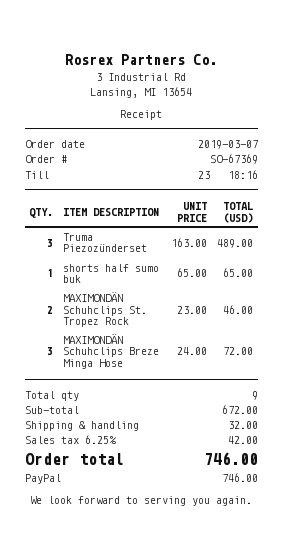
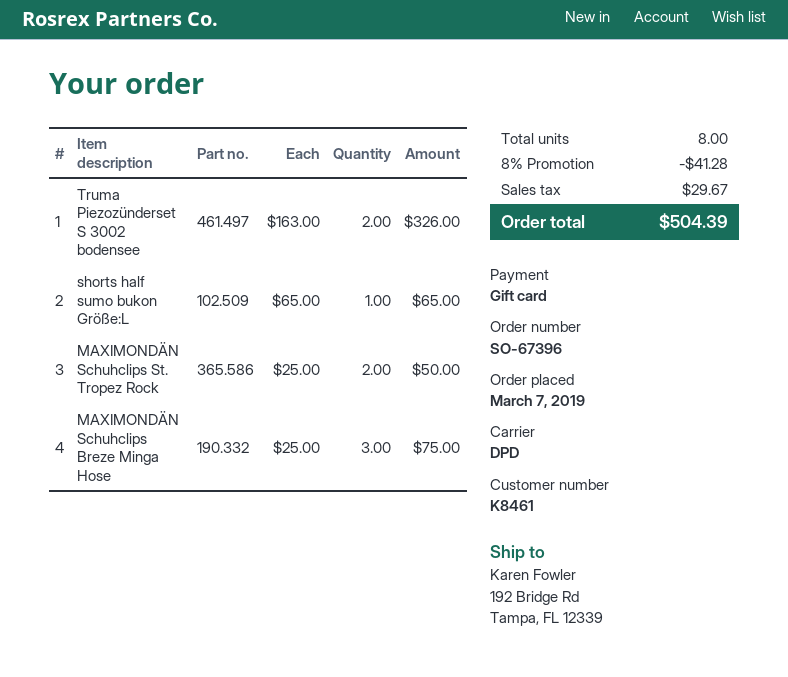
order number: SO-67369 -> SO-67396
payment method: PayPal -> gift card
Truma Piezozünderset: 3 x 163.00 = 489.00 -> 2 x 163.00 = 326.00
MAXIMONDÄN Schuhclips St. Tropez Rock: 2 x 23.00 = 46.00 -> 2 x 25.00 = 50.00
MAXIMONDÄN Schuhclips Breze Minga Hose: 3 x 24.00 = 72.00 -> 3 x 25.00 = 75.00
total quantity: 9 -> 8
discount: none -> 8% = 41.28
shipping: 32.00 -> none
tax: 42.00 -> 29.67
total: 746.00 -> 504.39

